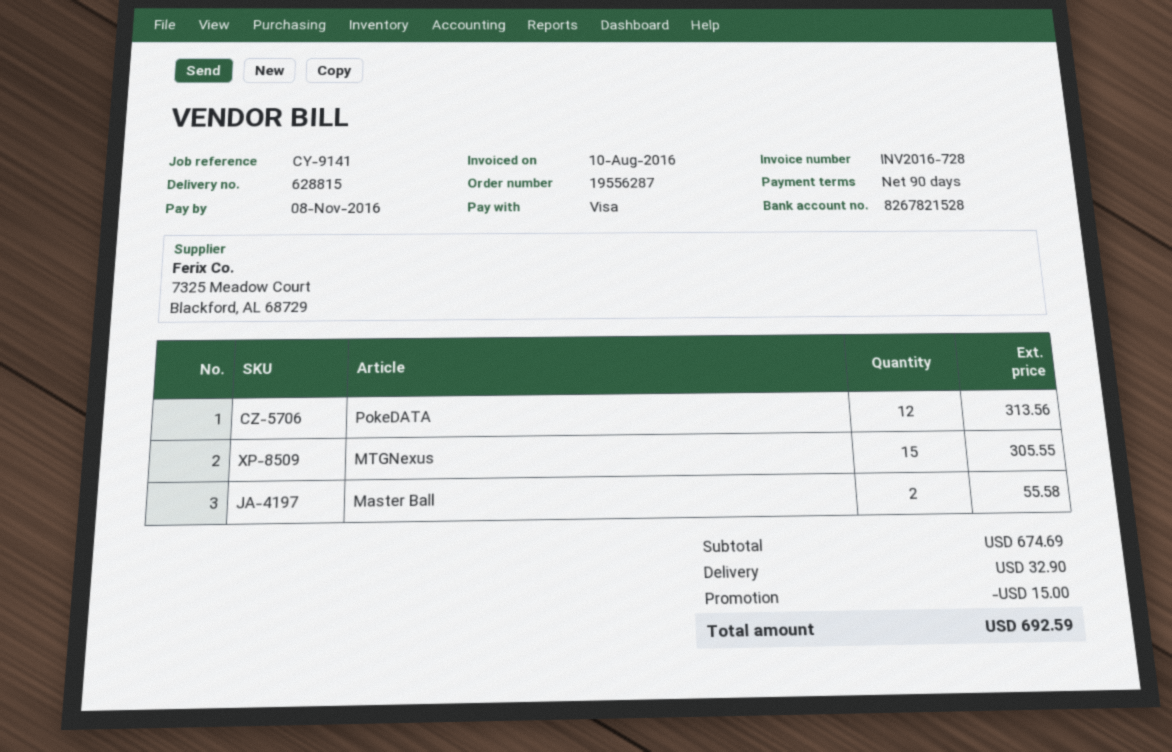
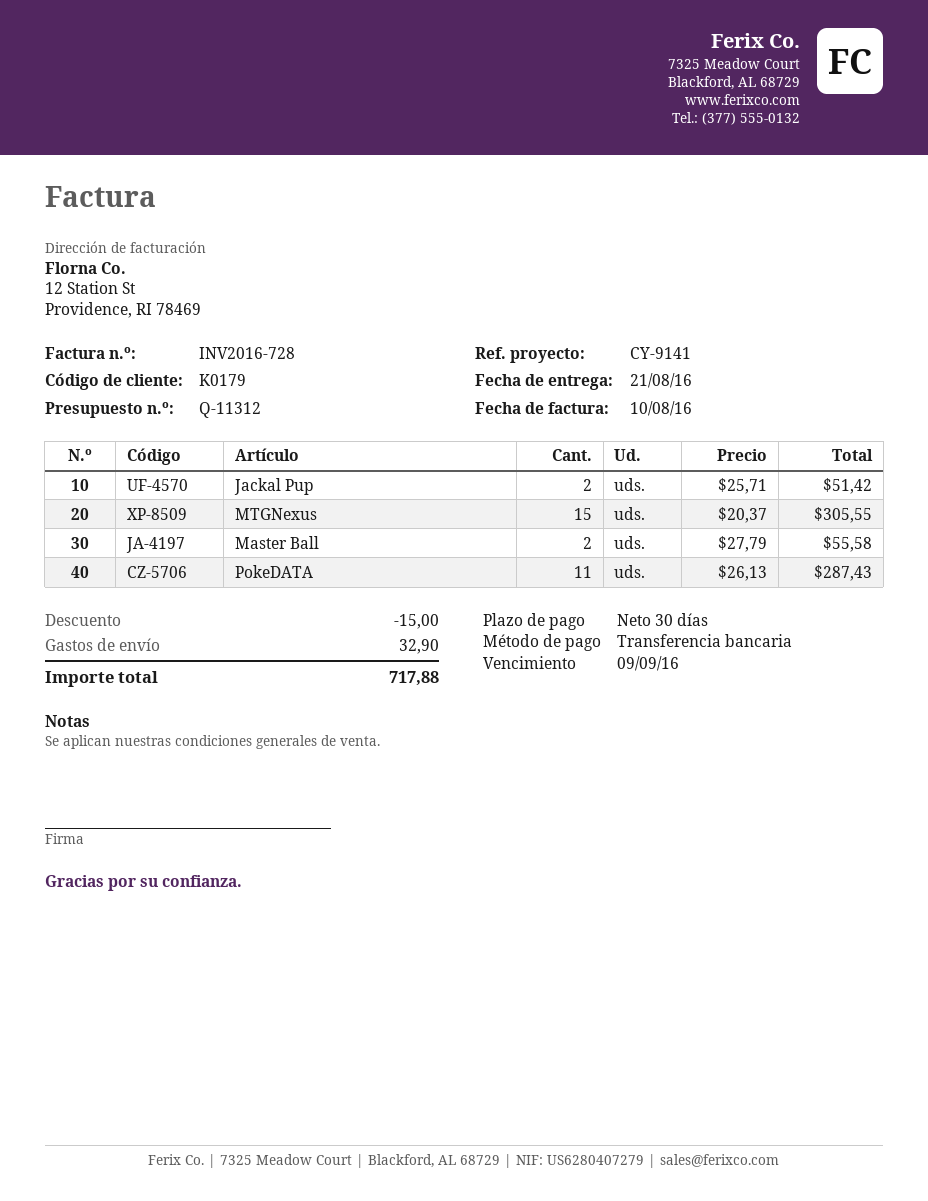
payment terms: 90 days -> 30 days
due date: 2016-11-08 -> 2016-09-09
payment method: Visa -> bank transfer
PokeDATA: 12 for 313.56 -> 11 for 287.43
Jackal Pup: none -> 2 for 51.42
total: 692.59 -> 717.88

